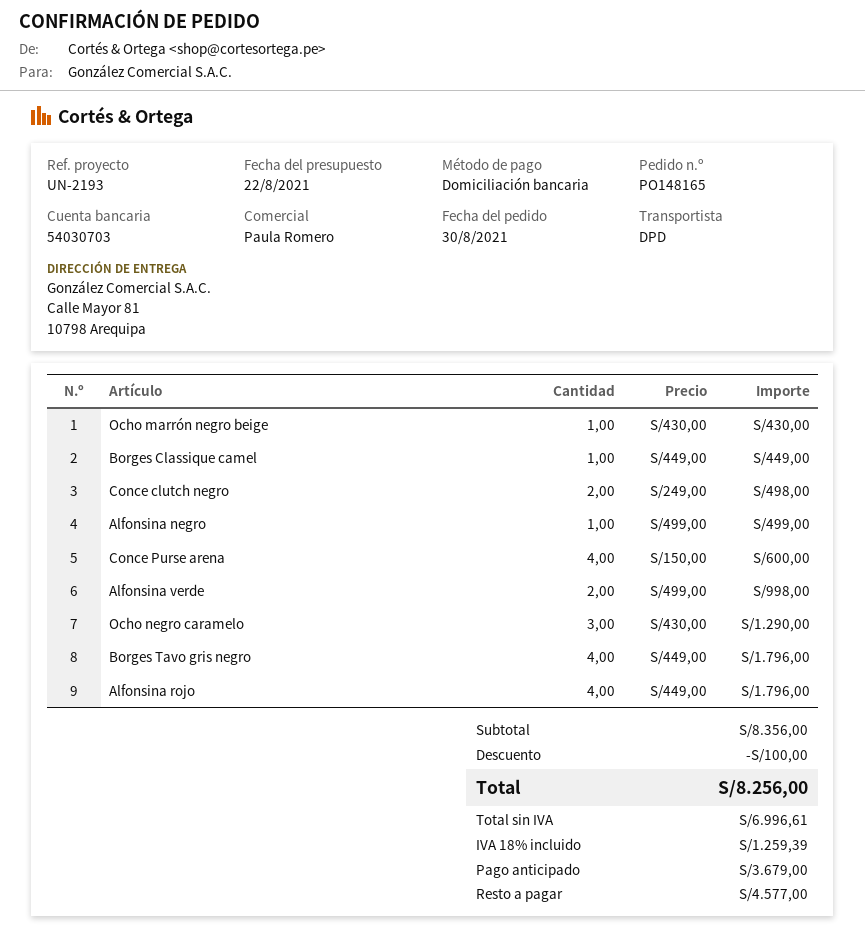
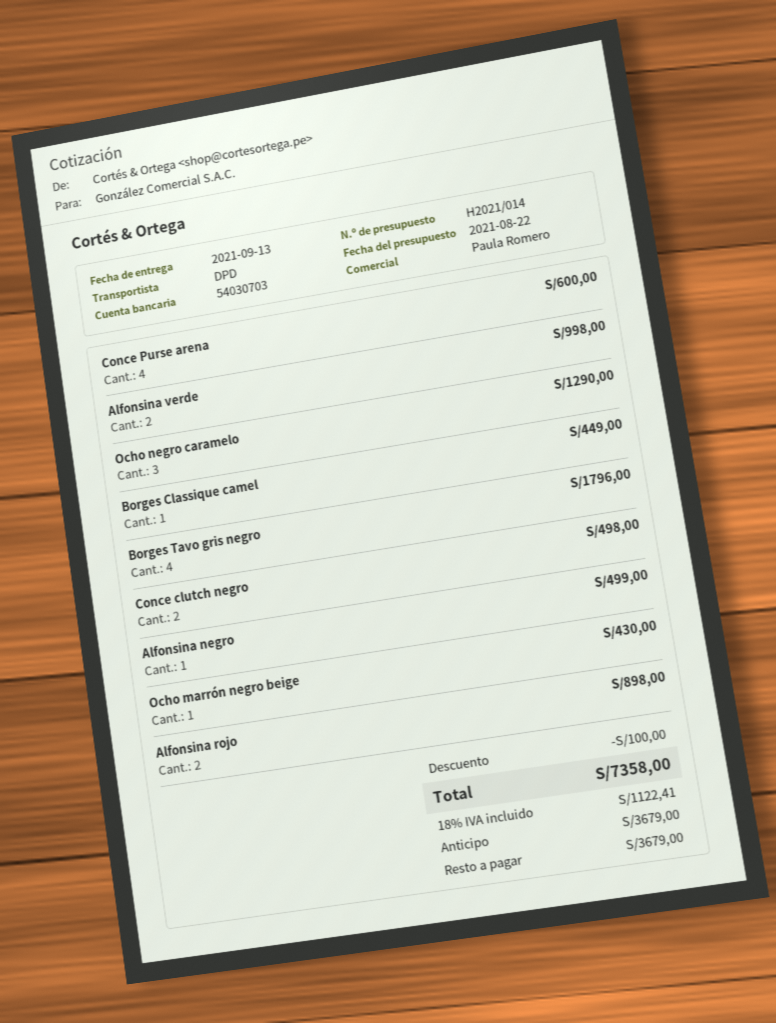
Alfonsina rojo: 4 for 1796.00 -> 2 for 898.00
tax: 18% = 1259.39 -> 18% = 1122.41
total: 8256.00 -> 7358.00
balance: 4577.00 -> 3679.00

